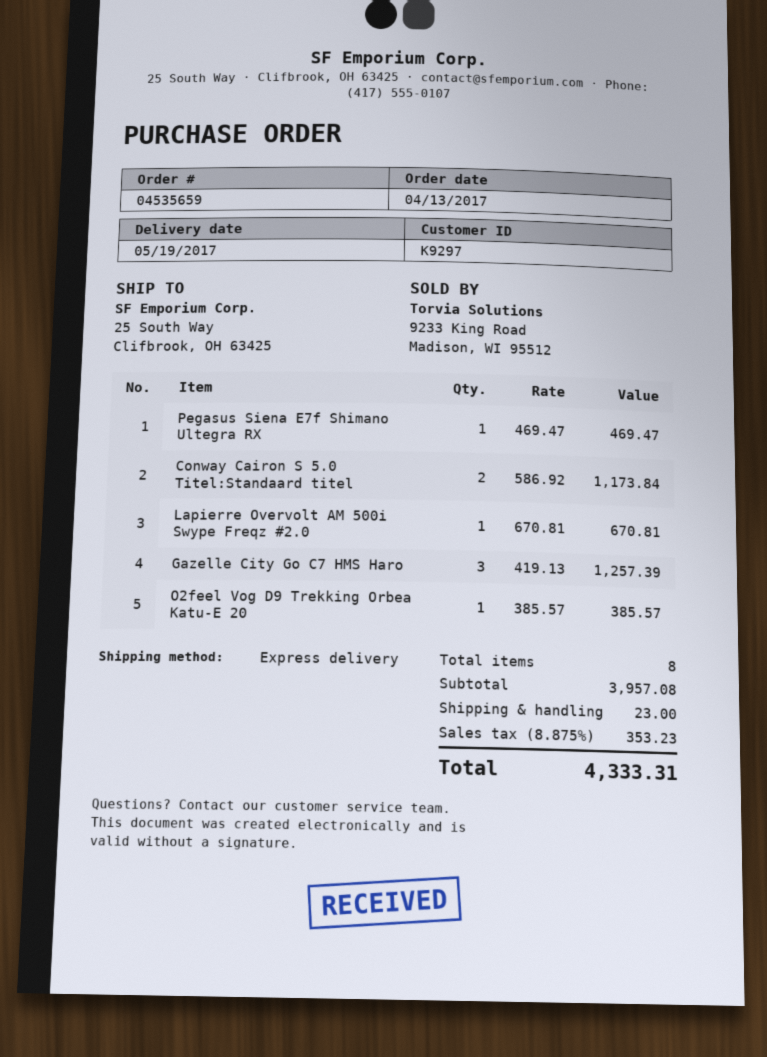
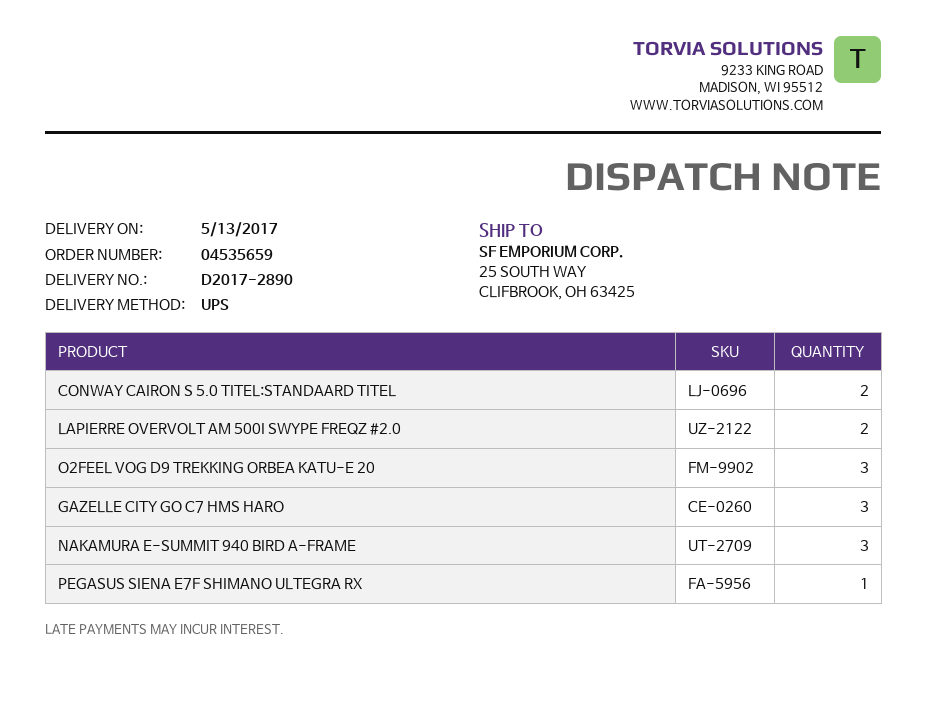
delivery date: 2017-05-19 -> 2017-05-13
shipping method: express -> UPS
Lapierre Overvolt AM 500i Swype Freqz #2.0: 1 -> 2
O2feel Vog D9 Trekking Orbea Katu-E 20: 1 -> 3
NAKAMURA E-SUMMIT 940 BIRD A-FRAME: none -> 3

